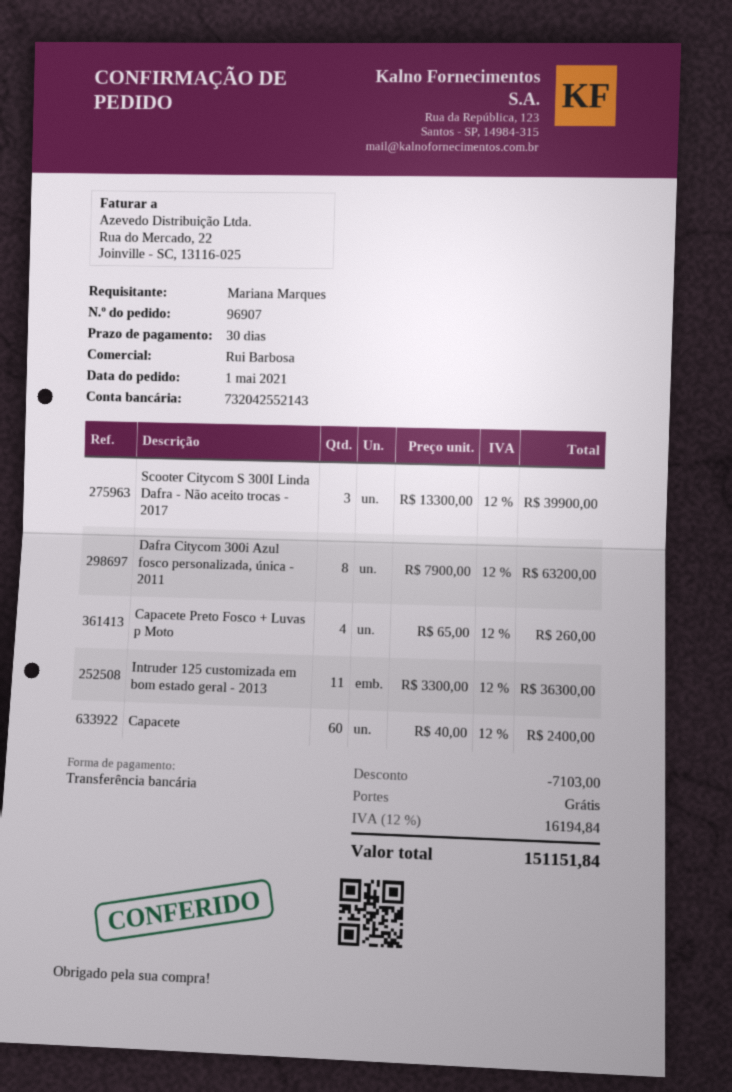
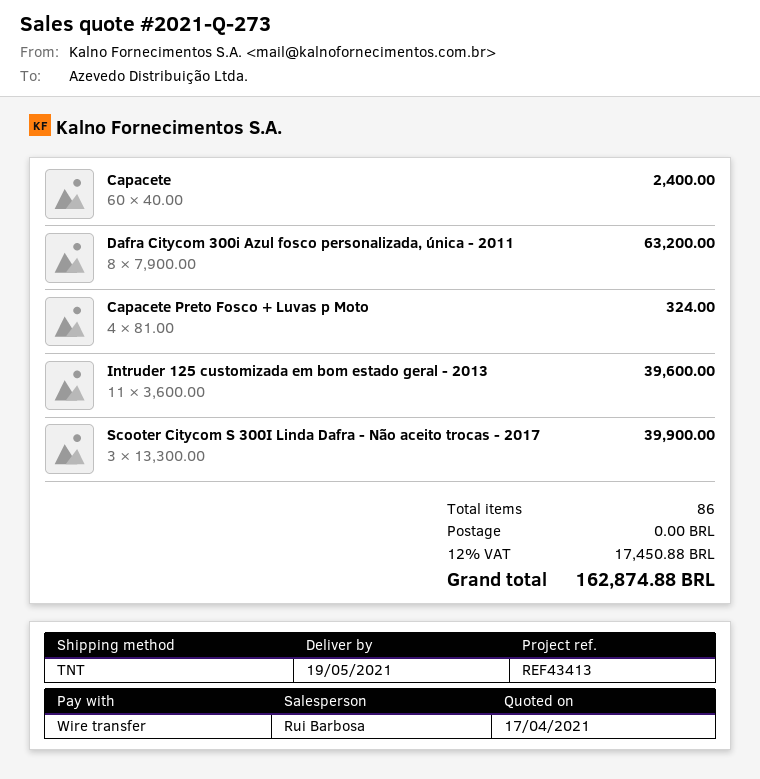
Capacete Preto Fosco + Luvas p Moto: 4 x 65.00 = 260.00 -> 4 x 81.00 = 324.00
Intruder 125 customizada em bom estado geral - 2013: 11 x 3300.00 = 36300.00 -> 11 x 3600.00 = 39600.00
discount: 7103.00 -> none
tax: 12% = 16194.84 -> 12% = 17450.88
total: 151151.84 -> 162874.88

